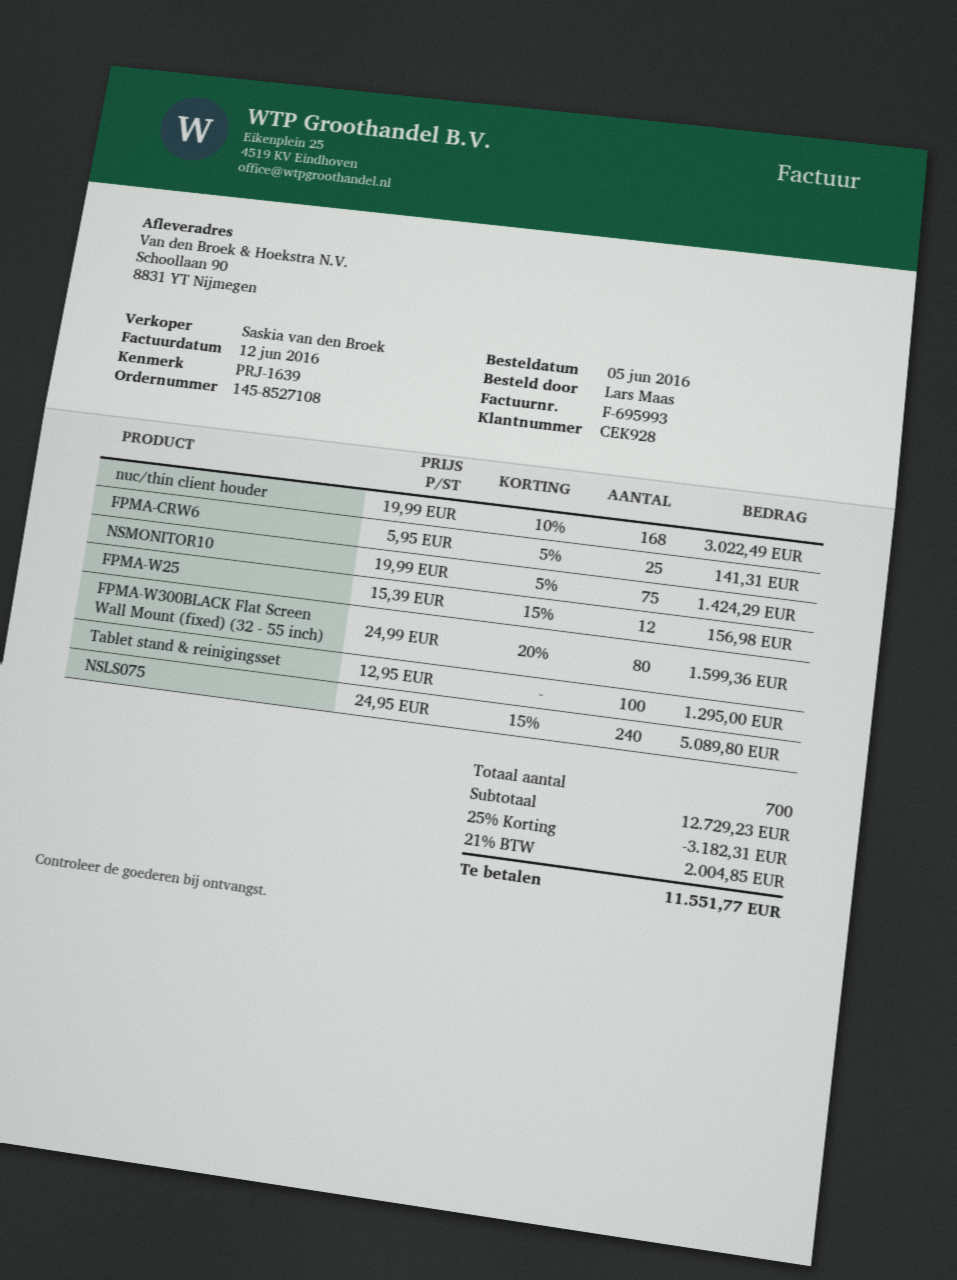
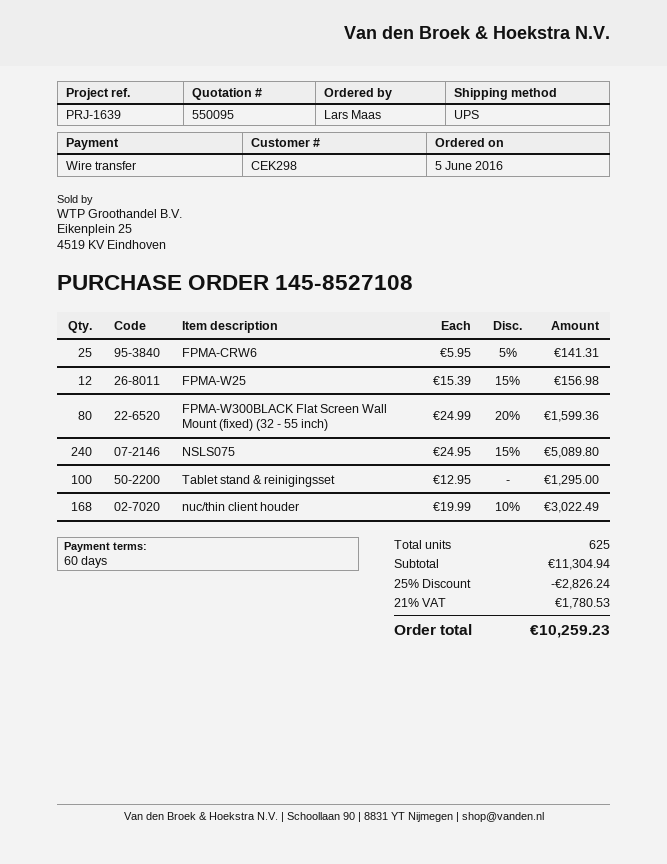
customer number: CEK928 -> CEK298
NSMONITOR10: 75 x 19.99 - 5% = 1424.29 -> none
total quantity: 700 -> 625
subtotal: 12729.23 -> 11304.94
discount: 25% = 3182.31 -> 25% = 2826.24
tax: 21% = 2004.85 -> 21% = 1780.53
total: 11551.77 -> 10259.23

